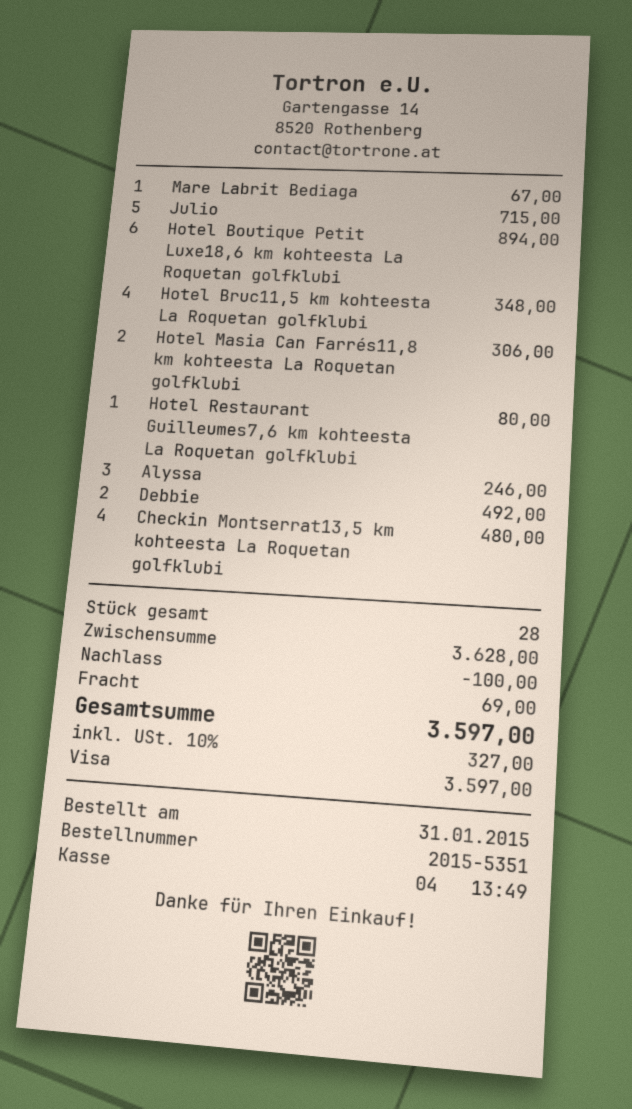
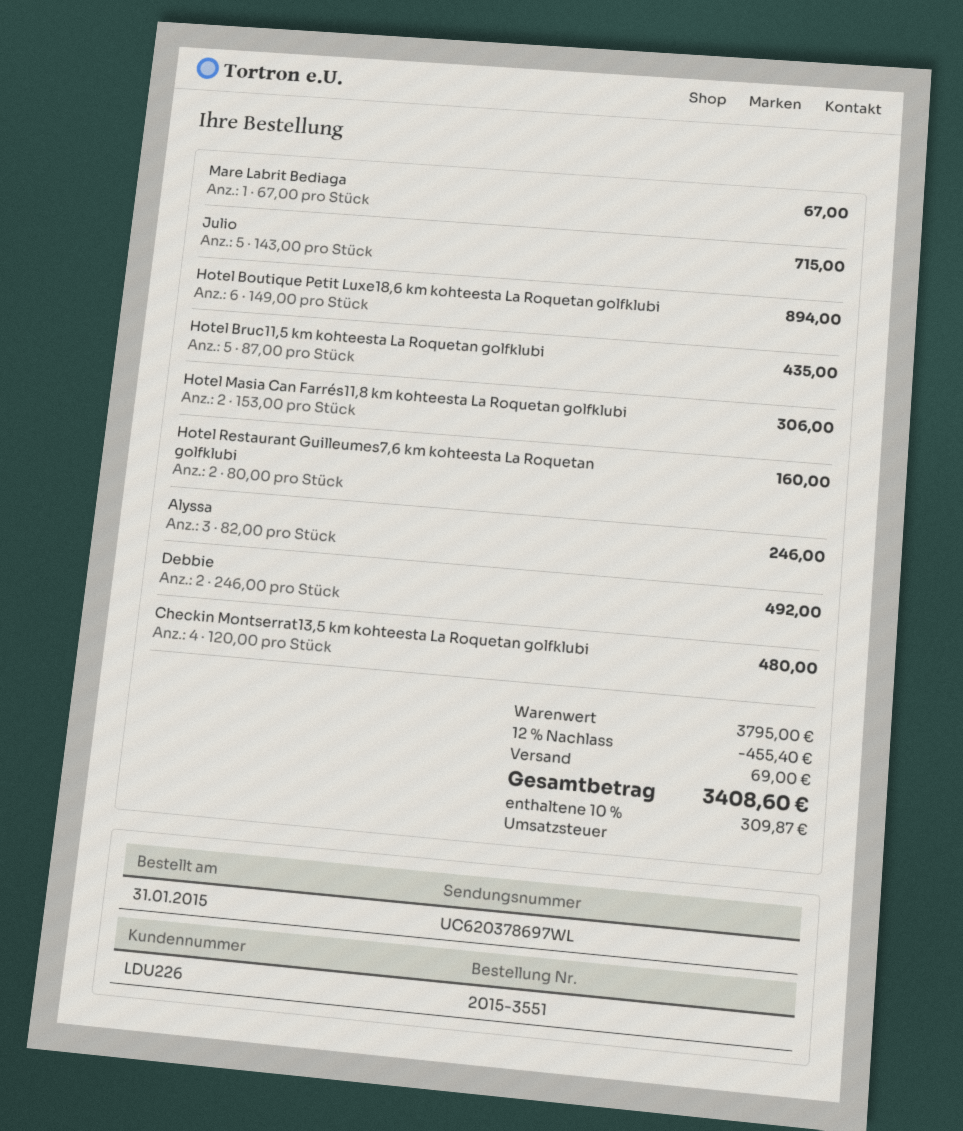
order number: 2015-5351 -> 2015-3551
Hotel Bruc11,5 km kohteesta La Roquetan golfklubi: 4 for 348.00 -> 5 for 435.00
Hotel Restaurant Guilleumes7,6 km kohteesta La Roquetan golfklubi: 1 for 80.00 -> 2 for 160.00
subtotal: 3628.00 -> 3795.00
discount: 100.00 -> 455.40
tax: 10% = 327.00 -> 10% = 309.87
total: 3597.00 -> 3408.60

